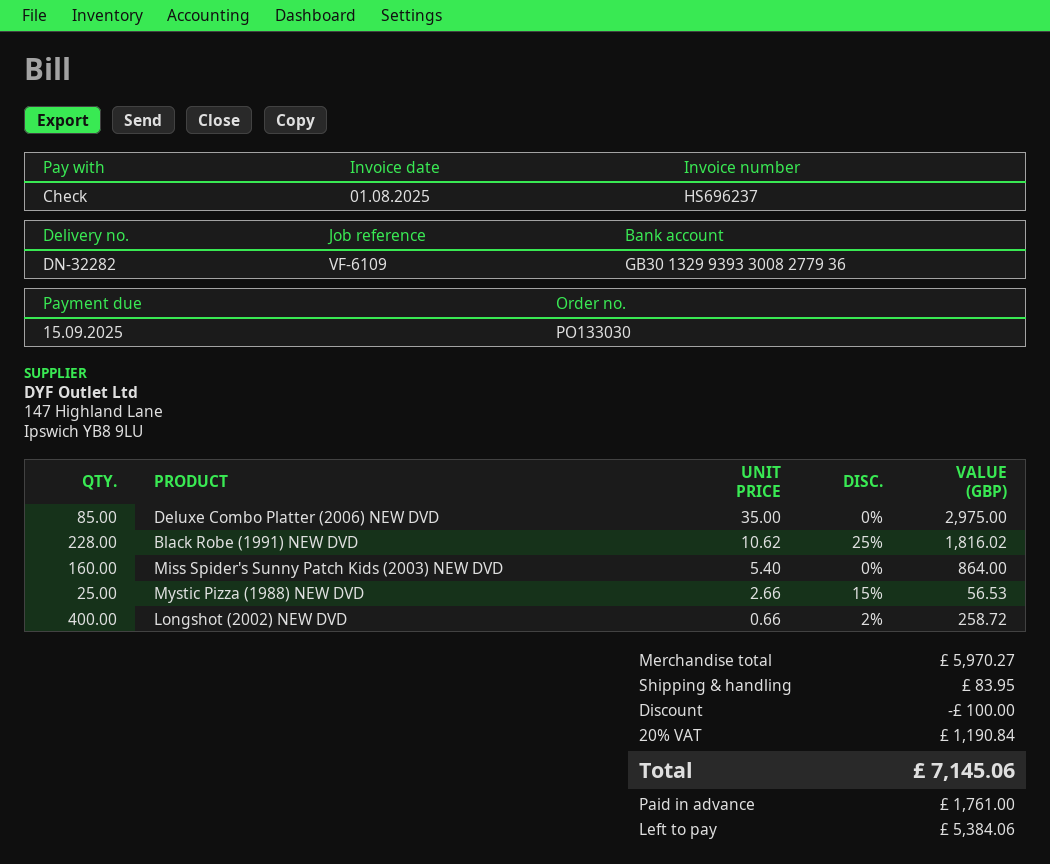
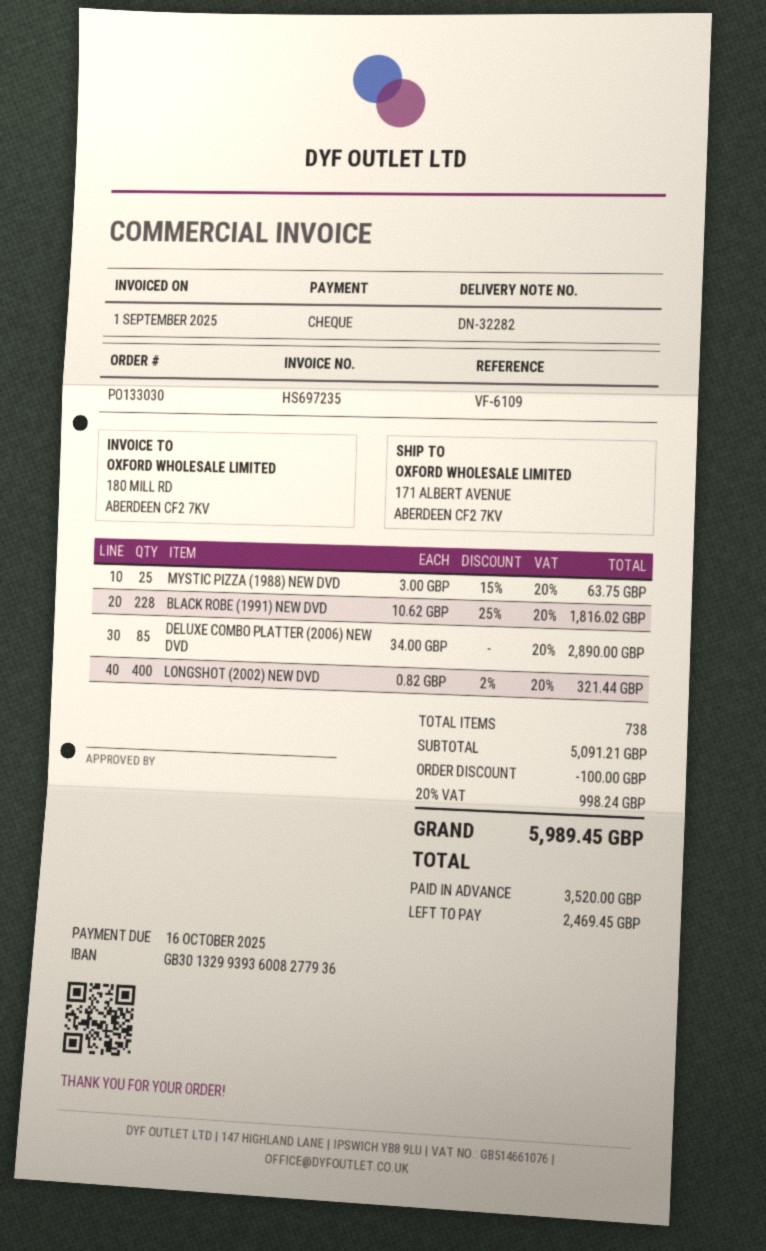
invoice number: HS696237 -> HS697235
invoice date: 2025-08-01 -> 2025-09-01
due date: 2025-09-15 -> 2025-10-16
bank account: GB30132993933008277936 -> GB30132993936008277936
Deluxe Combo Platter (2006) NEW DVD: 85 x 35.00 = 2975.00 -> 85 x 34.00 = 2890.00
Miss Spider's Sunny Patch Kids (2003) NEW DVD: 160 x 5.40 = 864.00 -> none
Mystic Pizza (1988) NEW DVD: 25 x 2.66 - 15% = 56.53 -> 25 x 3.00 - 15% = 63.75
Longshot (2002) NEW DVD: 400 x 0.66 - 2% = 258.72 -> 400 x 0.82 - 2% = 321.44
subtotal: 5970.27 -> 5091.21
shipping: 83.95 -> none
tax: 20% = 1190.84 -> 20% = 998.24
total: 7145.06 -> 5989.45
deposit: 1761.00 -> 3520.00
balance: 5384.06 -> 2469.45

